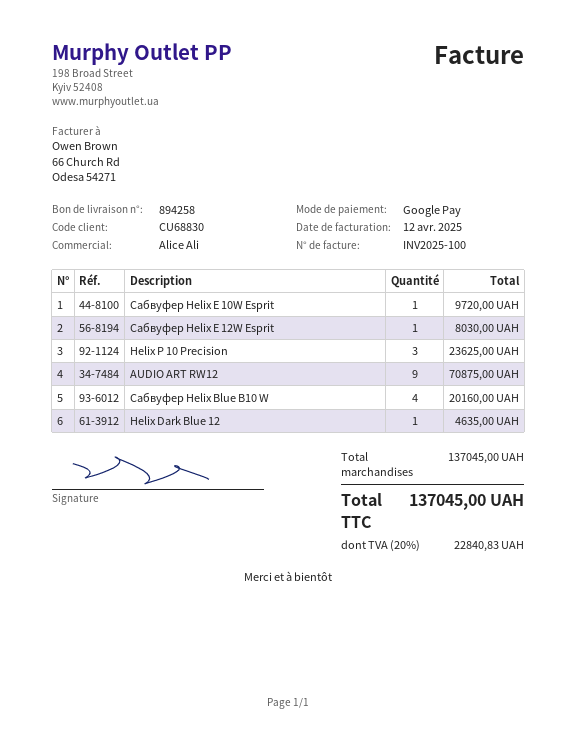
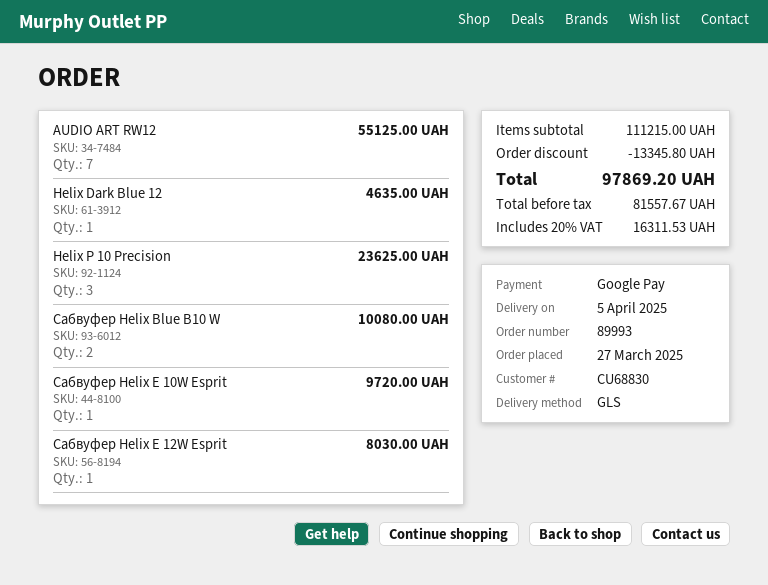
AUDIO ART RW12: 9 for 70875.00 -> 7 for 55125.00
Сабвуфер Helix Blue B10 W: 4 for 20160.00 -> 2 for 10080.00
subtotal: 137045.00 -> 111215.00
discount: none -> 13345.80
tax: 20% = 22840.83 -> 20% = 16311.53
total: 137045.00 -> 97869.20

